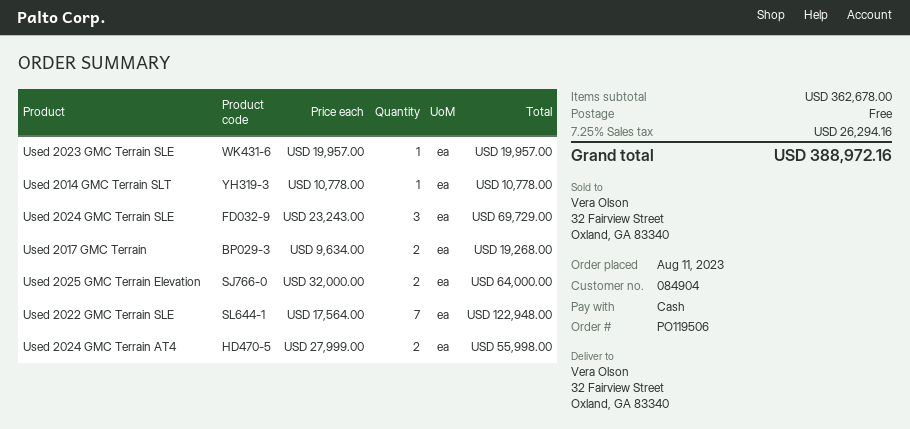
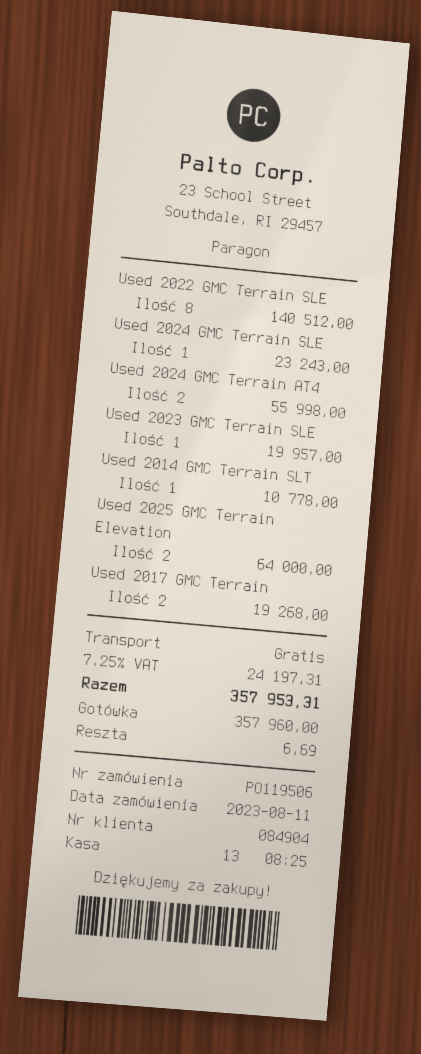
Used 2024 GMC Terrain SLE: 3 for 69729.00 -> 1 for 23243.00
Used 2022 GMC Terrain SLE: 7 for 122948.00 -> 8 for 140512.00
tax: 7.25% = 26294.16 -> 7.25% = 24197.31
total: 388972.16 -> 357953.31

